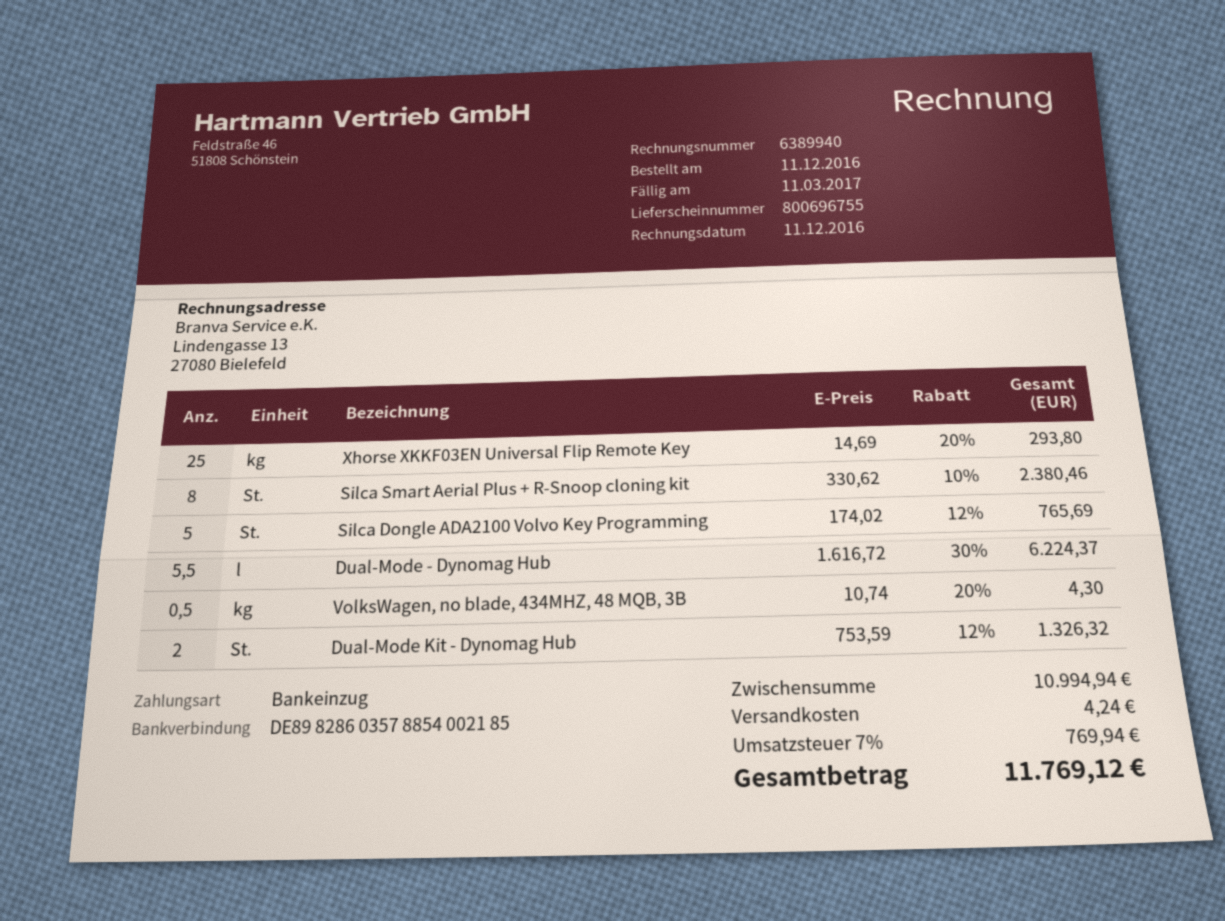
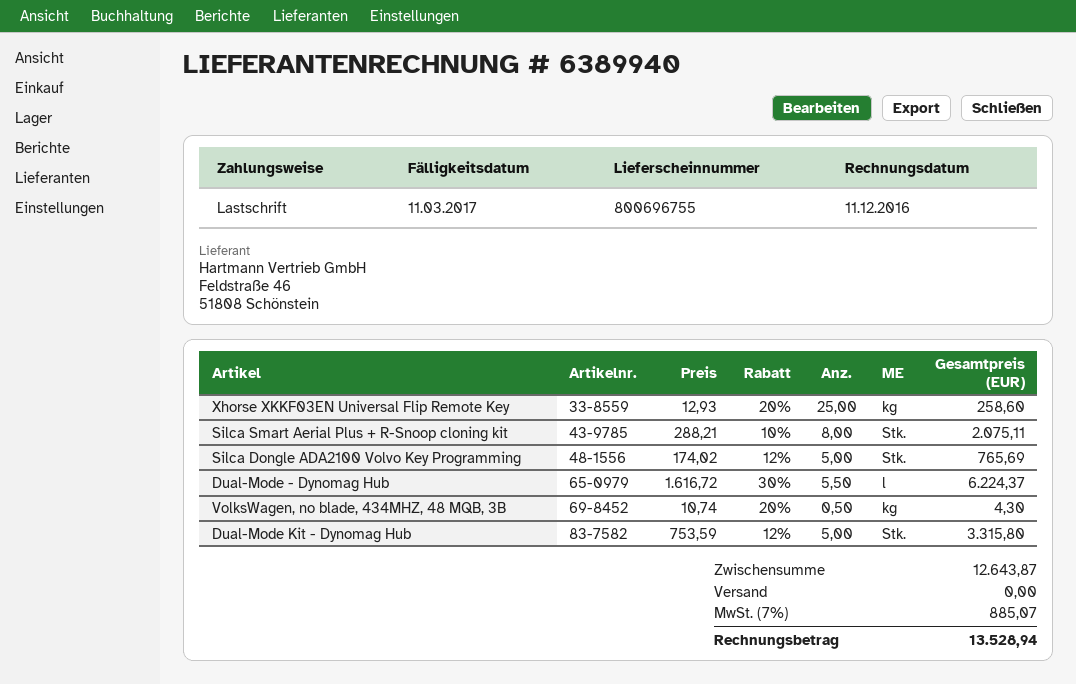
Xhorse XKKF03EN Universal Flip Remote Key: 25 x 14.69 - 20% = 293.80 -> 25 x 12.93 - 20% = 258.60
Silca Smart Aerial Plus + R-Snoop cloning kit: 8 x 330.62 - 10% = 2380.46 -> 8 x 288.21 - 10% = 2075.11
Dual-Mode Kit - Dynomag Hub: 2 x 753.59 - 12% = 1326.32 -> 5 x 753.59 - 12% = 3315.80
subtotal: 10994.94 -> 12643.87
shipping: 4.24 -> 0.00
tax: 7% = 769.94 -> 7% = 885.07
total: 11769.12 -> 13528.94

